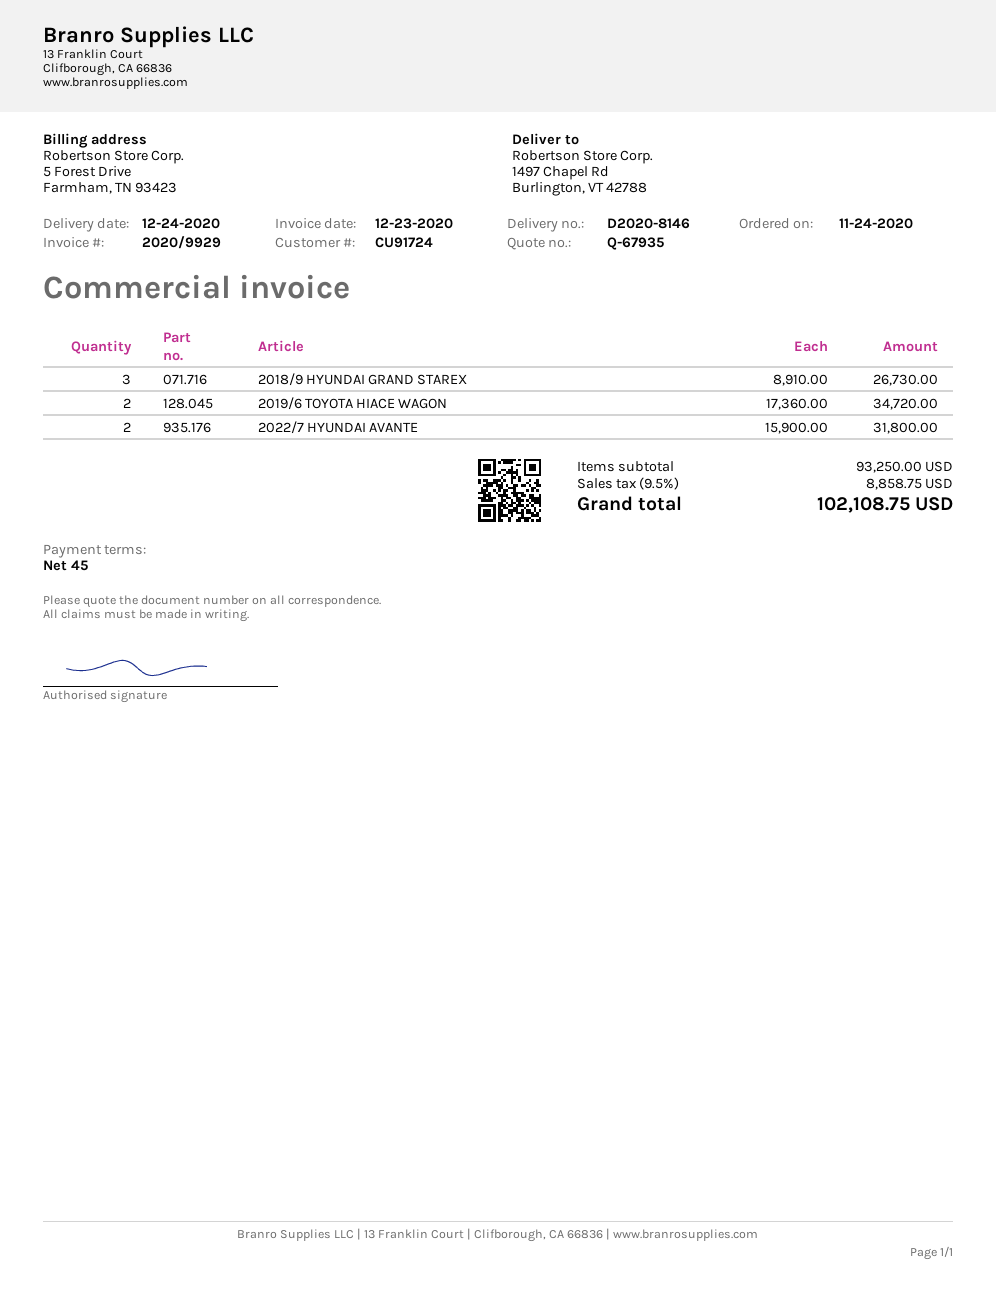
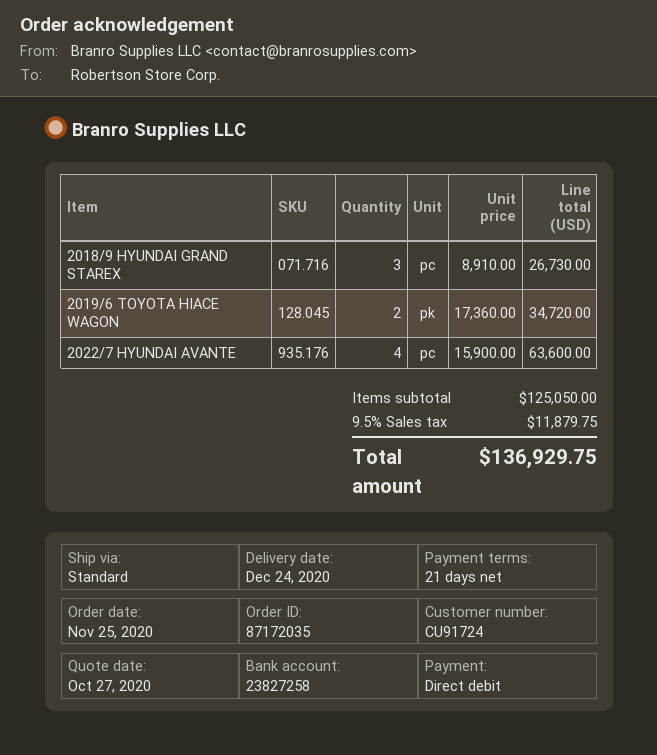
order date: 2020-11-24 -> 2020-11-25
payment terms: 45 days -> 21 days
2022/7 HYUNDAI AVANTE: 2 x 15900.00 = 31800.00 -> 4 x 15900.00 = 63600.00
subtotal: 93250.00 -> 125050.00
tax: 9.5% = 8858.75 -> 9.5% = 11879.75
total: 102108.75 -> 136929.75

